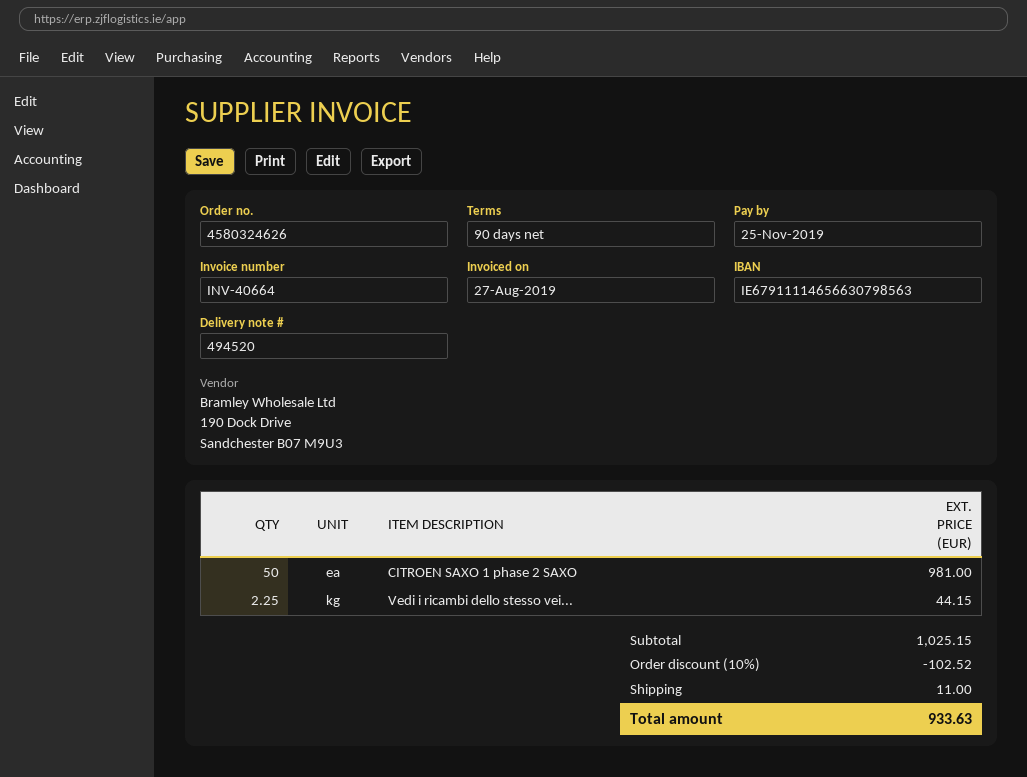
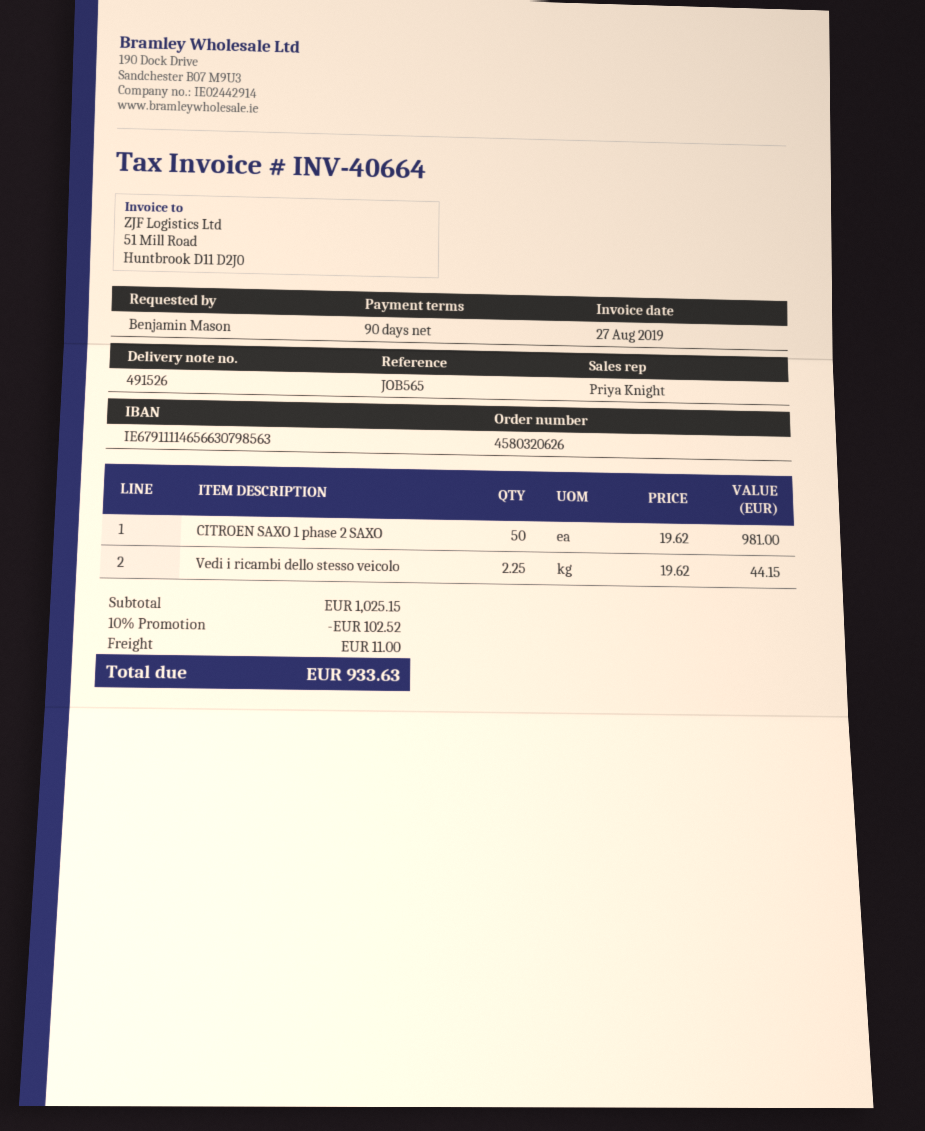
order number: 4580324626 -> 4580320626
delivery note number: 494520 -> 491526

